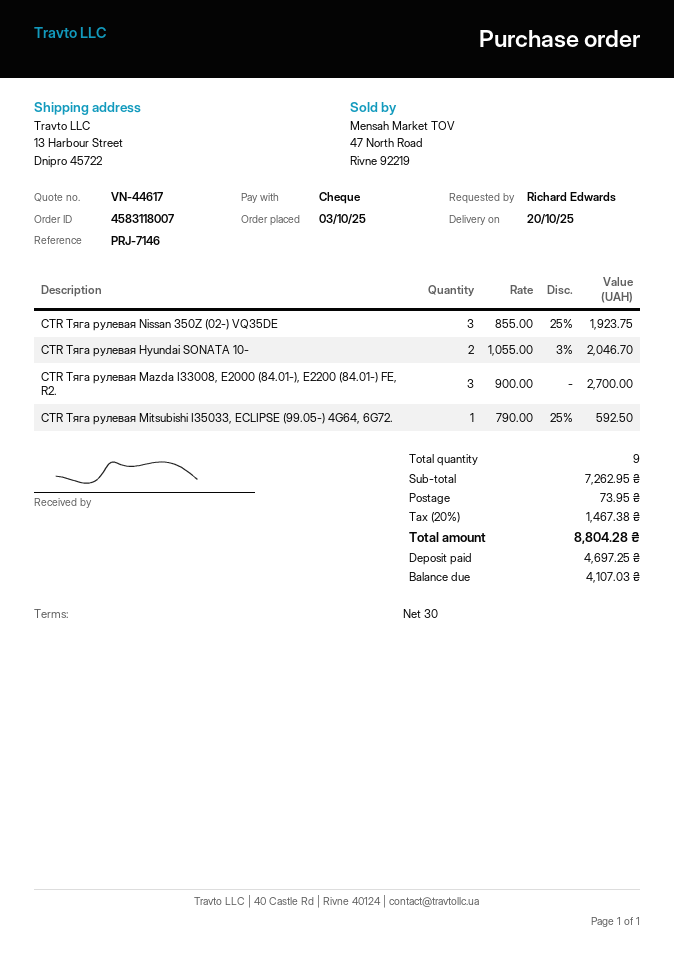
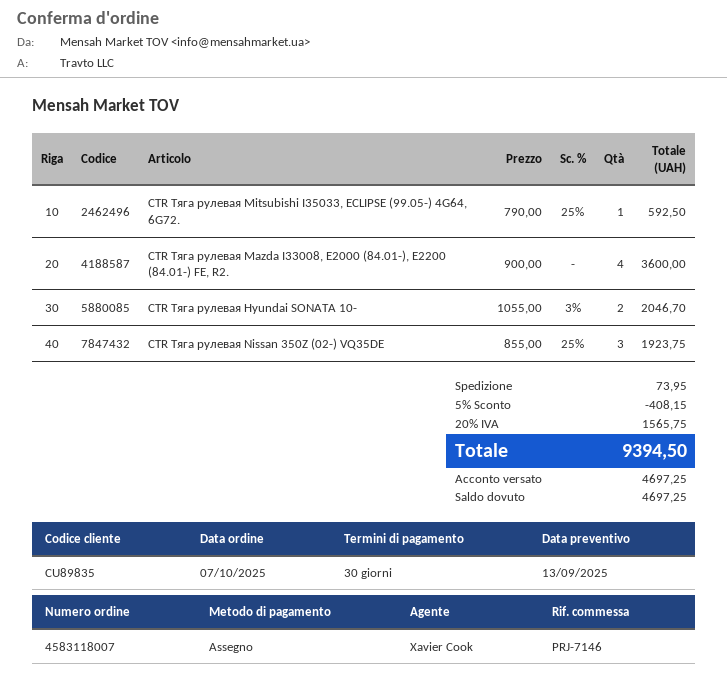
order date: 2025-10-03 -> 2025-10-07
CTR Тяга рулевая Mazda I33008, E2000 (84.01-), E2200 (84.01-) FE, R2.: 3 x 900.00 = 2700.00 -> 4 x 900.00 = 3600.00
discount: none -> 5% = 408.15
tax: 20% = 1467.38 -> 20% = 1565.75
total: 8804.28 -> 9394.50
balance: 4107.03 -> 4697.25

